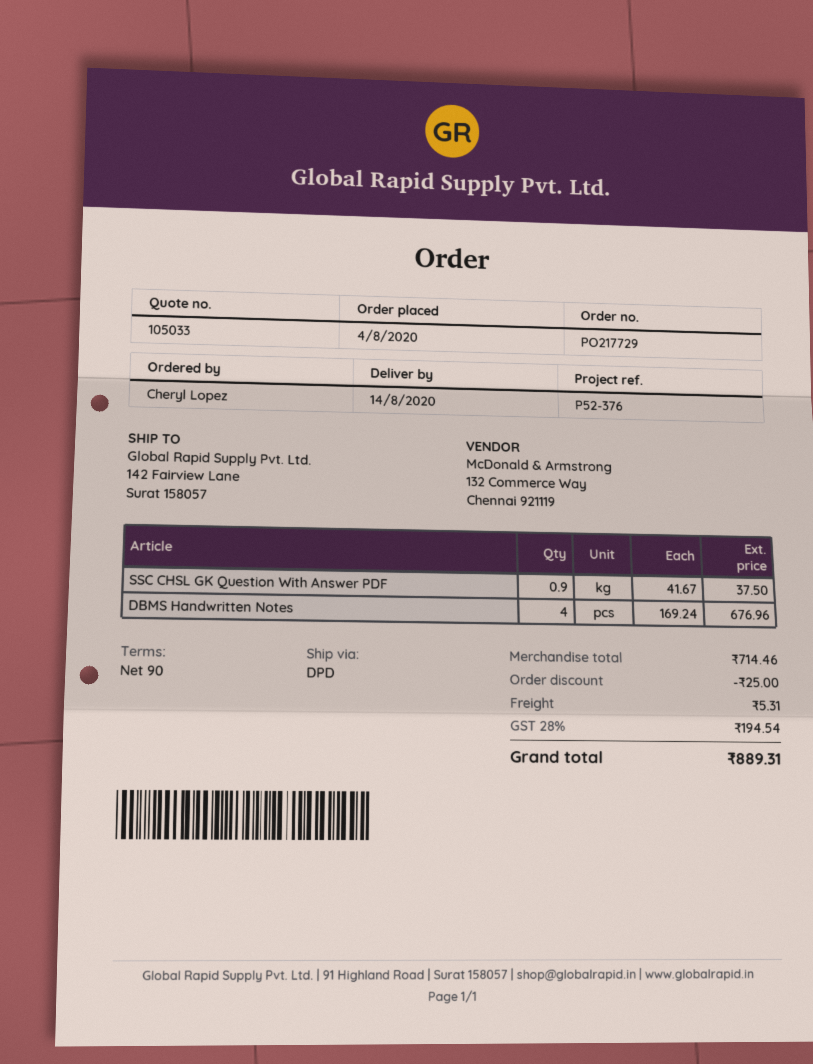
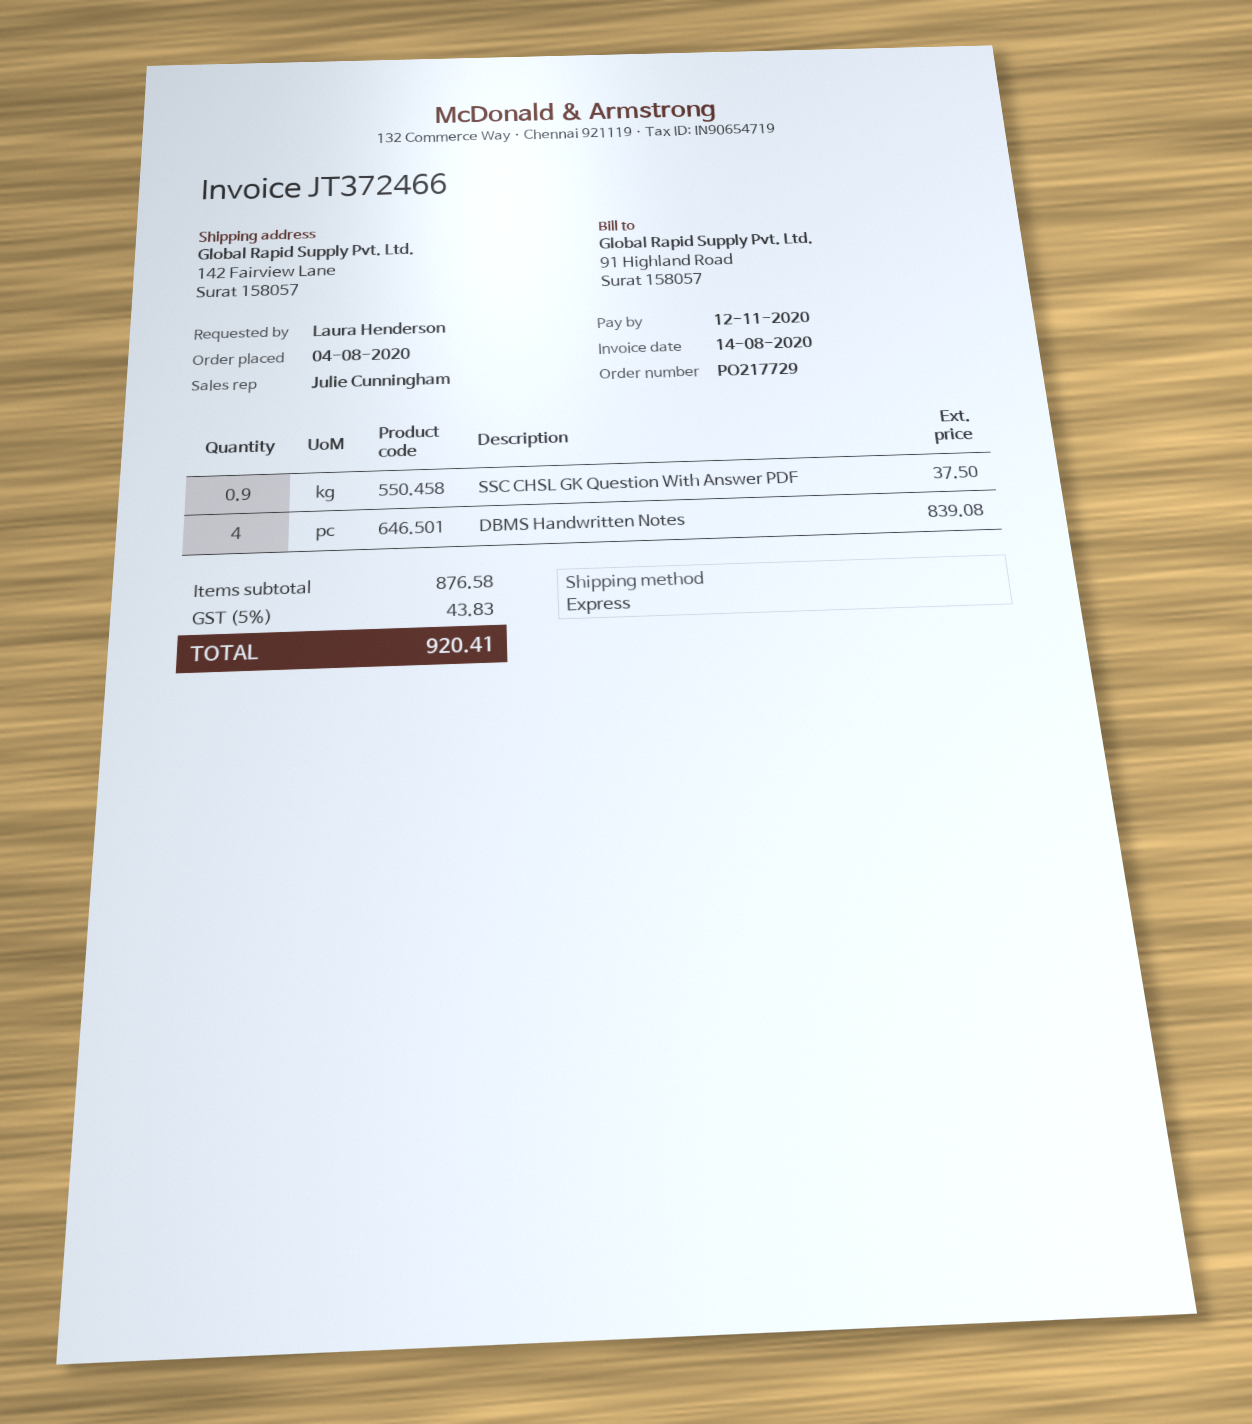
ordered by: Cheryl Lopez -> Laura Henderson
shipping method: DPD -> express
DBMS Handwritten Notes: 4 for 676.96 -> 4 for 839.08
subtotal: 714.46 -> 876.58
discount: 25.00 -> none
shipping: 5.31 -> none
tax: 28% = 194.54 -> 5% = 43.83
total: 889.31 -> 920.41

